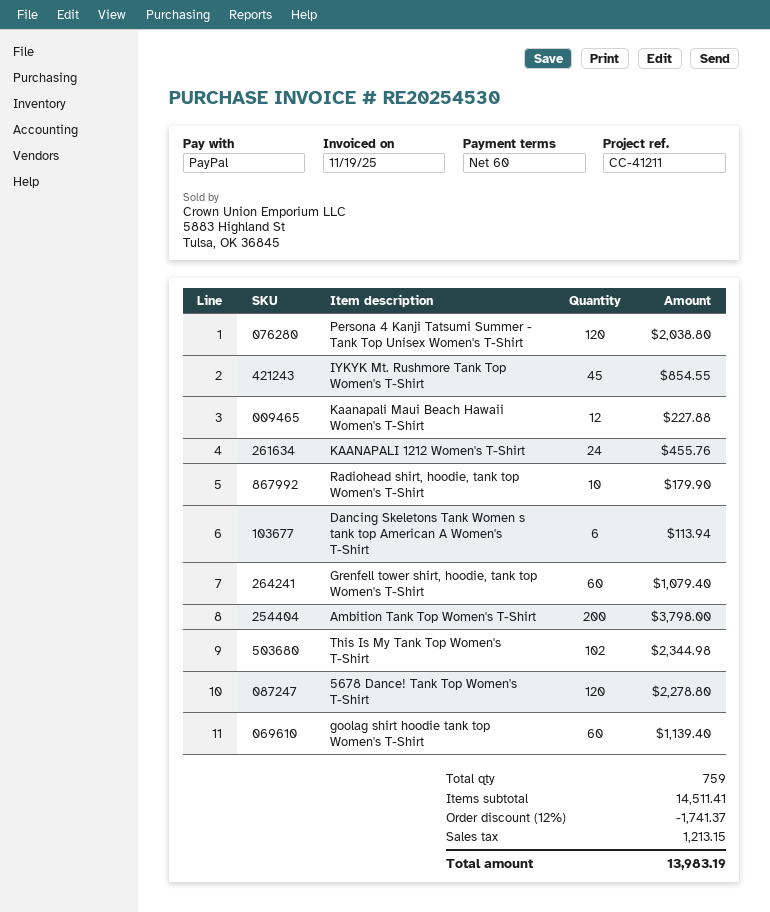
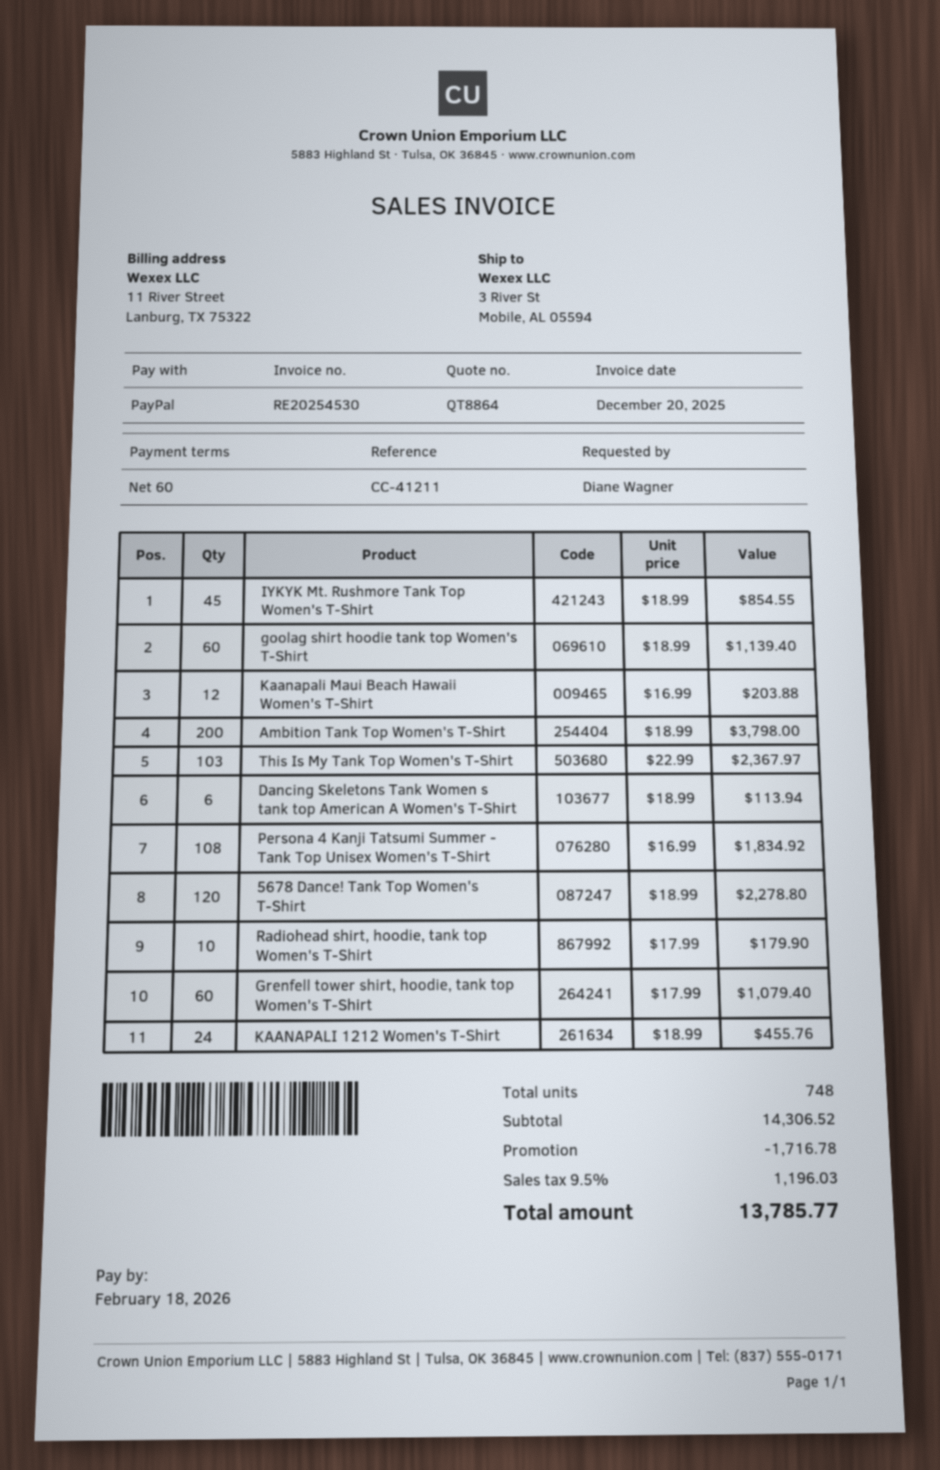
invoice date: 2025-11-19 -> 2025-12-20
Persona 4 Kanji Tatsumi Summer - Tank Top Unisex Women's T-Shirt: 120 for 2038.80 -> 108 for 1834.92
Kaanapali Maui Beach Hawaii Women's T-Shirt: 12 for 227.88 -> 12 for 203.88
This Is My Tank Top Women's T-Shirt: 102 for 2344.98 -> 103 for 2367.97
total quantity: 759 -> 748
subtotal: 14511.41 -> 14306.52
discount: 1741.37 -> 1716.78
tax: 1213.15 -> 1196.03
total: 13983.19 -> 13785.77

